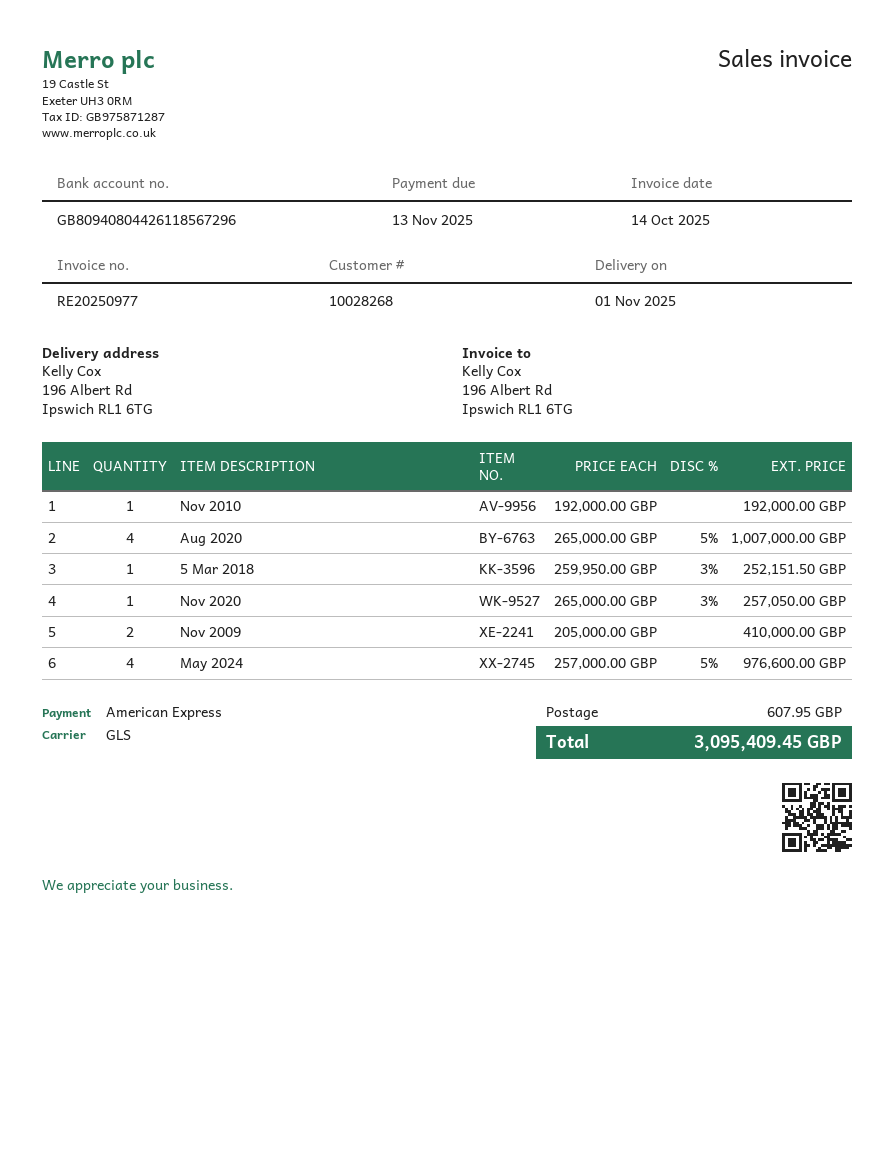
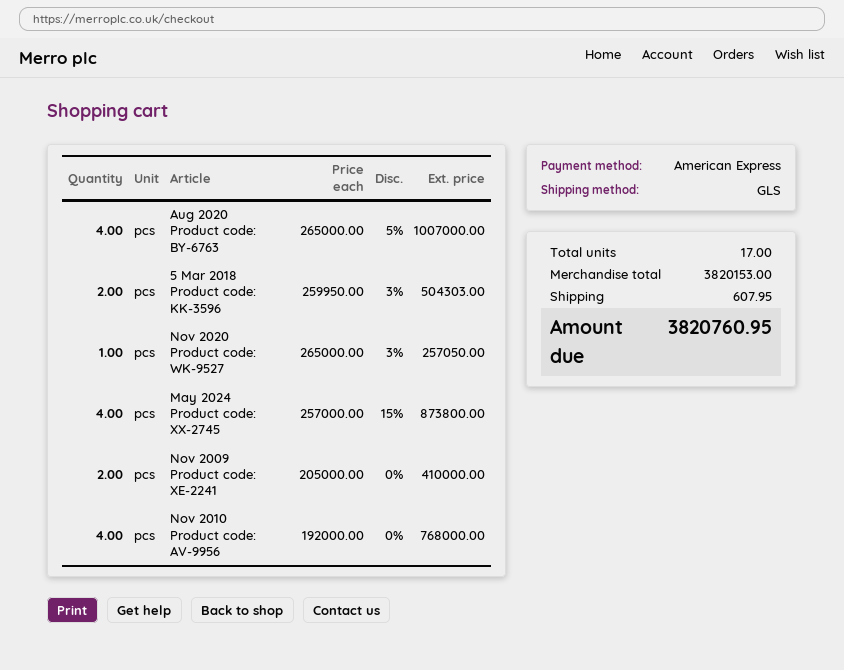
Nov 2010: 1 x 192000.00 = 192000.00 -> 4 x 192000.00 = 768000.00
5 Mar 2018: 1 x 259950.00 - 3% = 252151.50 -> 2 x 259950.00 - 3% = 504303.00
May 2024: 4 x 257000.00 - 5% = 976600.00 -> 4 x 257000.00 - 15% = 873800.00
total: 3095409.45 -> 3820760.95

